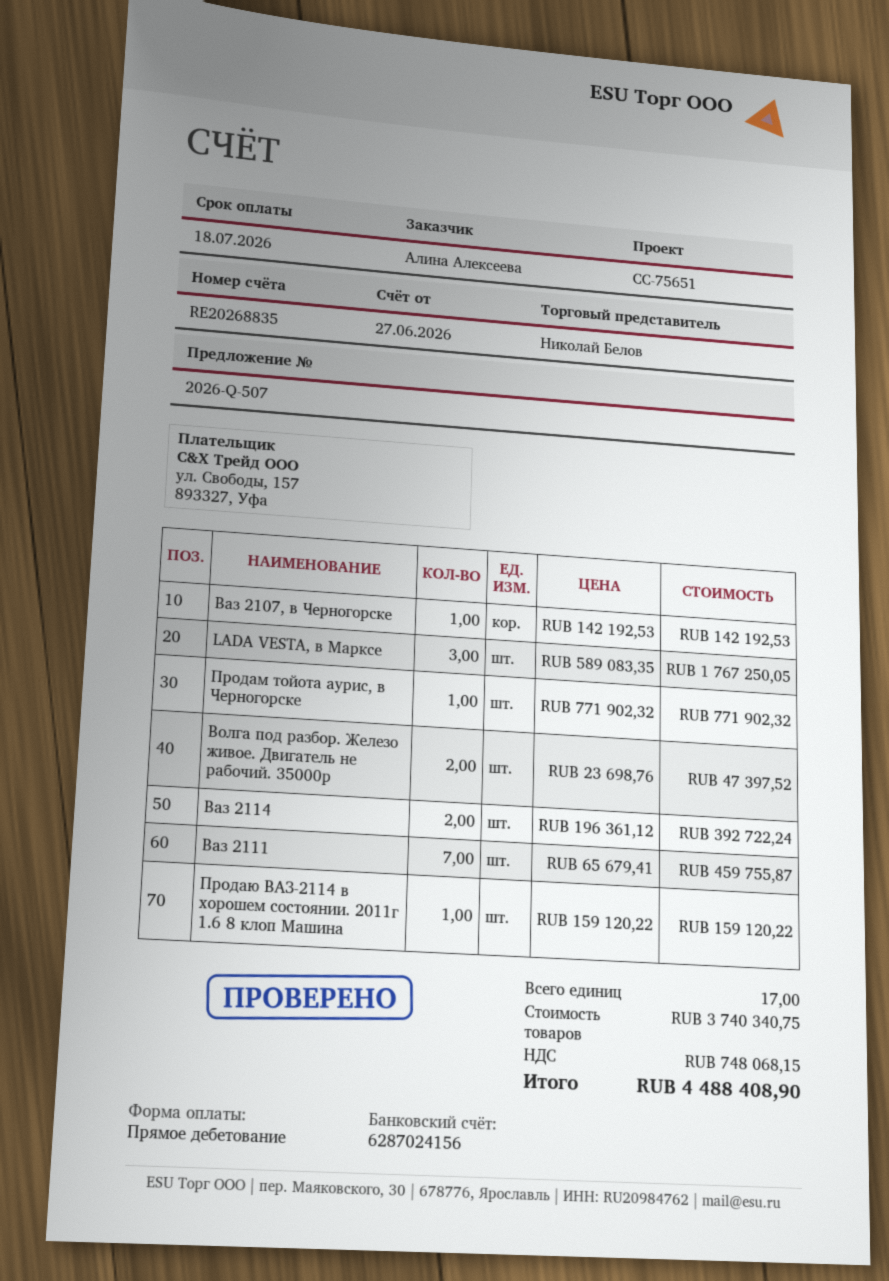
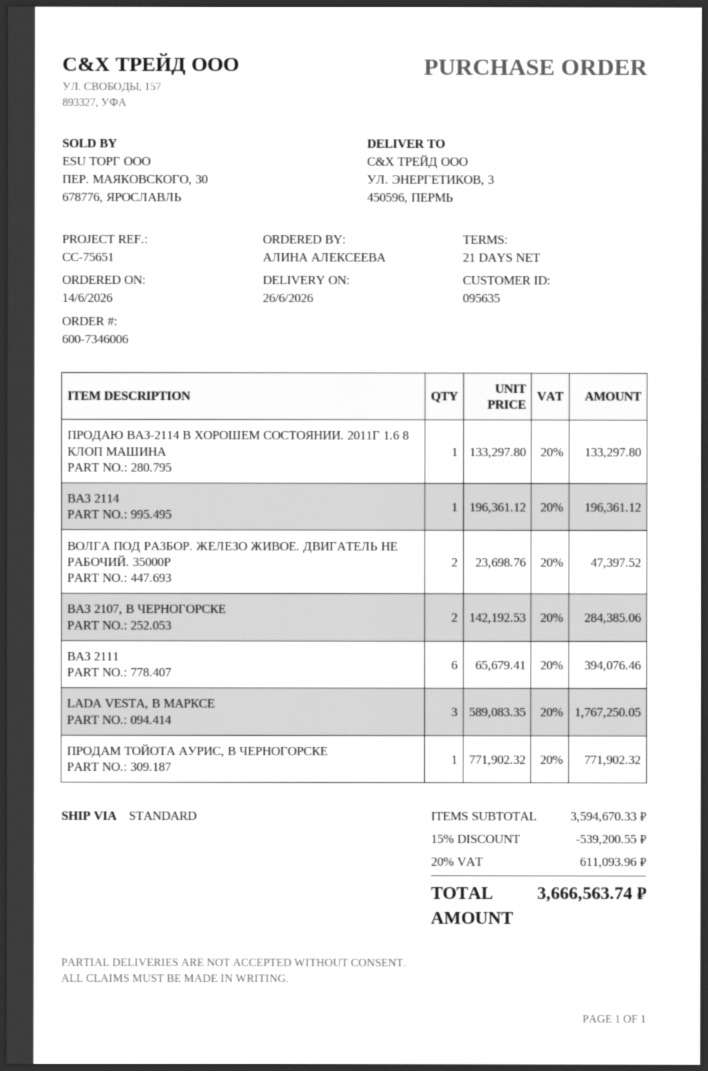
Ваз 2107, в Черногорске: 1 x 142192.53 = 142192.53 -> 2 x 142192.53 = 284385.06
Ваз 2114: 2 x 196361.12 = 392722.24 -> 1 x 196361.12 = 196361.12
Ваз 2111: 7 x 65679.41 = 459755.87 -> 6 x 65679.41 = 394076.46
Продаю ВАЗ-2114 в хорошем состоянии. 2011г 1.6 8 клоп Машина: 1 x 159120.22 = 159120.22 -> 1 x 133297.80 = 133297.80
subtotal: 3740340.75 -> 3594670.33
discount: none -> 15% = 539200.55
tax: 748068.15 -> 611093.96
total: 4488408.90 -> 3666563.74

